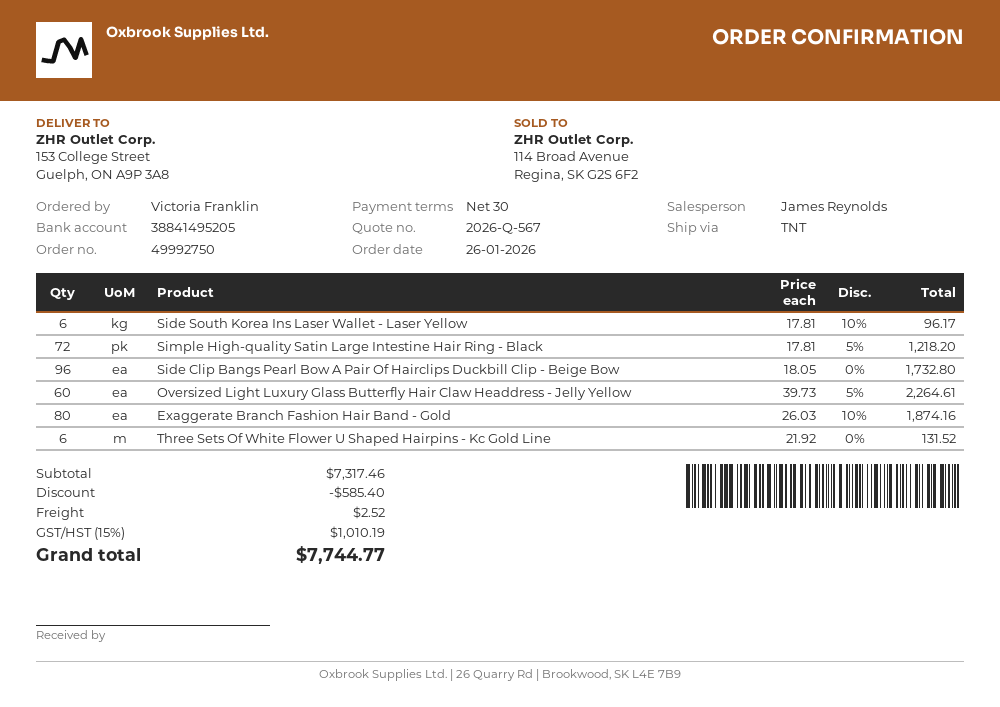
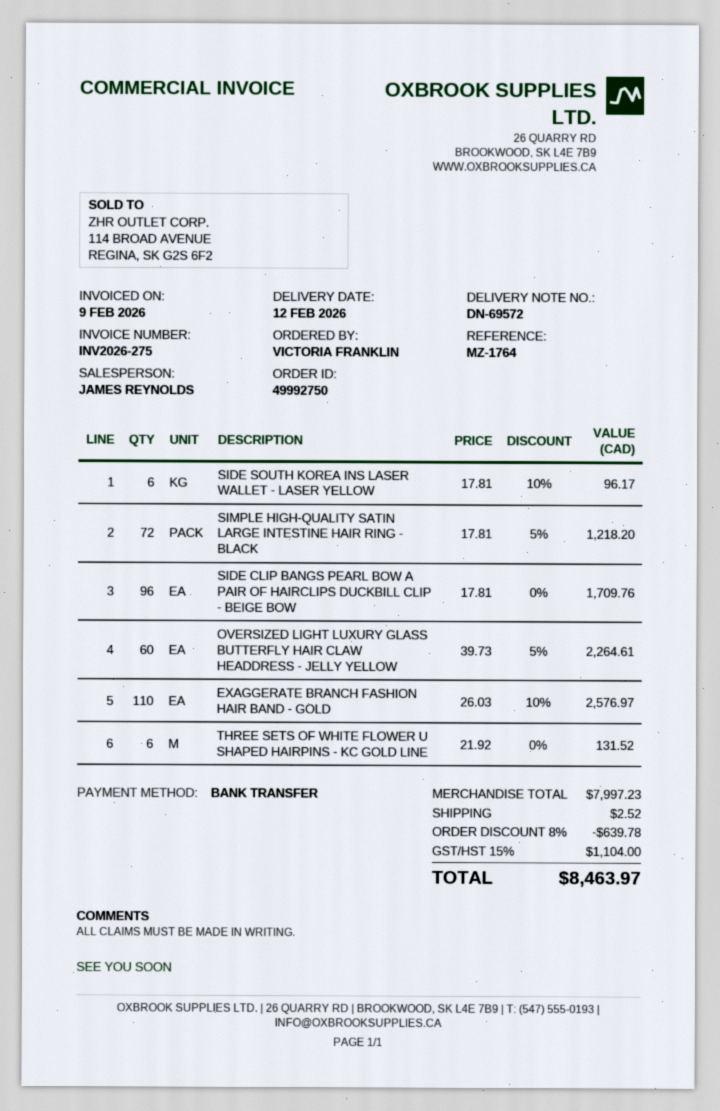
Side Clip Bangs Pearl Bow A Pair Of Hairclips Duckbill Clip - Beige Bow: 96 x 18.05 = 1732.80 -> 96 x 17.81 = 1709.76
Exaggerate Branch Fashion Hair Band - Gold: 80 x 26.03 - 10% = 1874.16 -> 110 x 26.03 - 10% = 2576.97
subtotal: 7317.46 -> 7997.23
discount: 585.40 -> 639.78
tax: 15% = 1010.19 -> 15% = 1104.00
total: 7744.77 -> 8463.97

